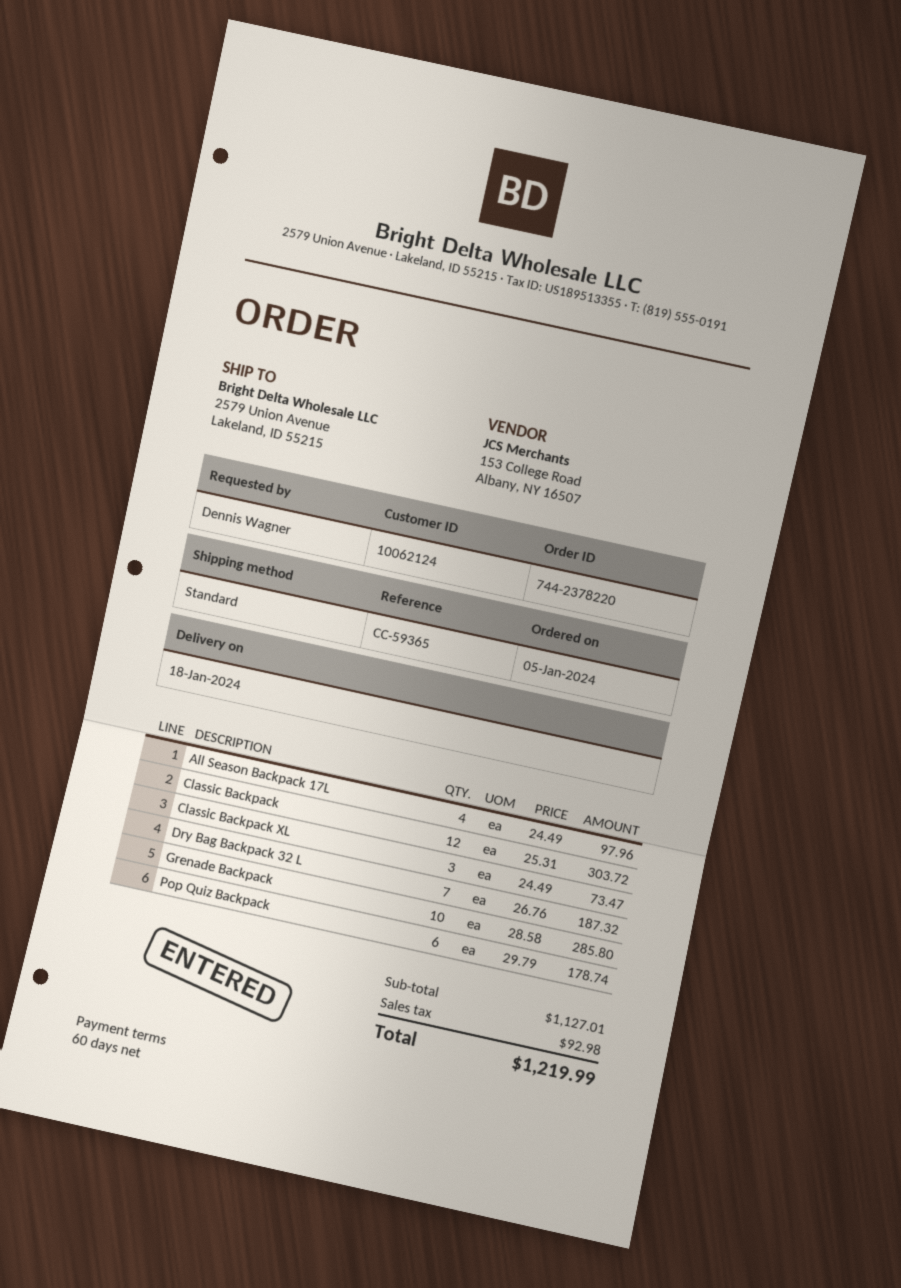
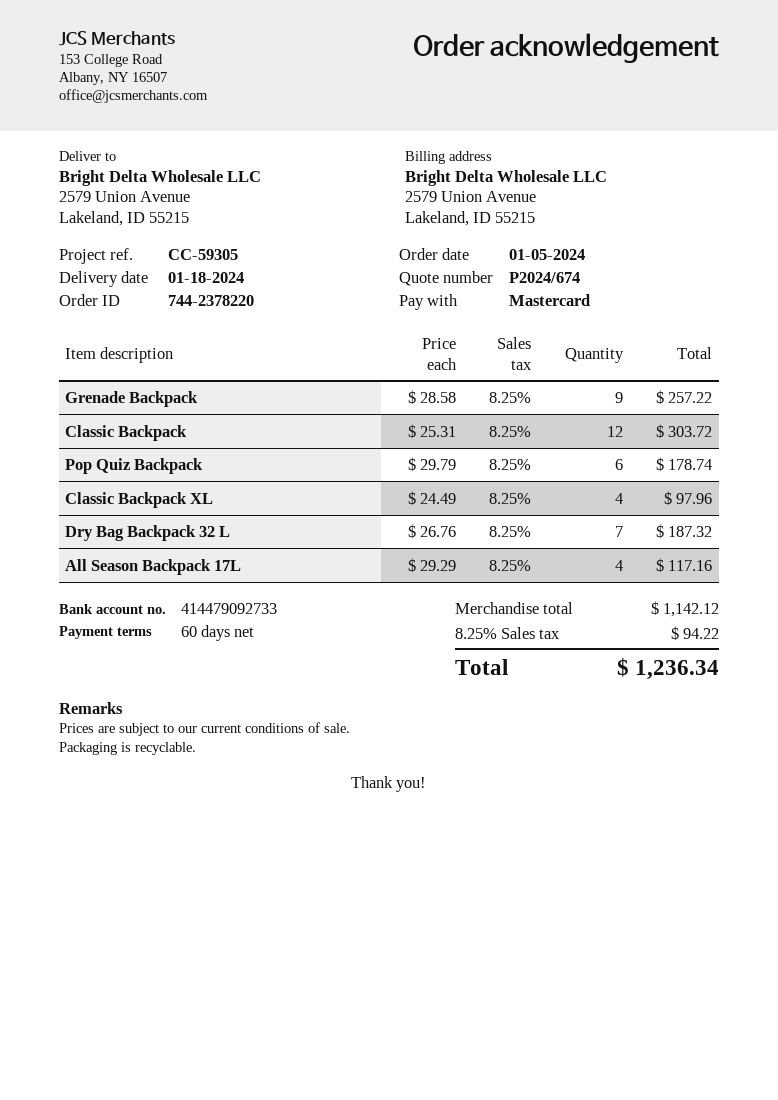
reference: CC-59365 -> CC-59305
All Season Backpack 17L: 4 x 24.49 = 97.96 -> 4 x 29.29 = 117.16
Classic Backpack XL: 3 x 24.49 = 73.47 -> 4 x 24.49 = 97.96
Grenade Backpack: 10 x 28.58 = 285.80 -> 9 x 28.58 = 257.22
subtotal: 1127.01 -> 1142.12
tax: 92.98 -> 94.22
total: 1219.99 -> 1236.34

